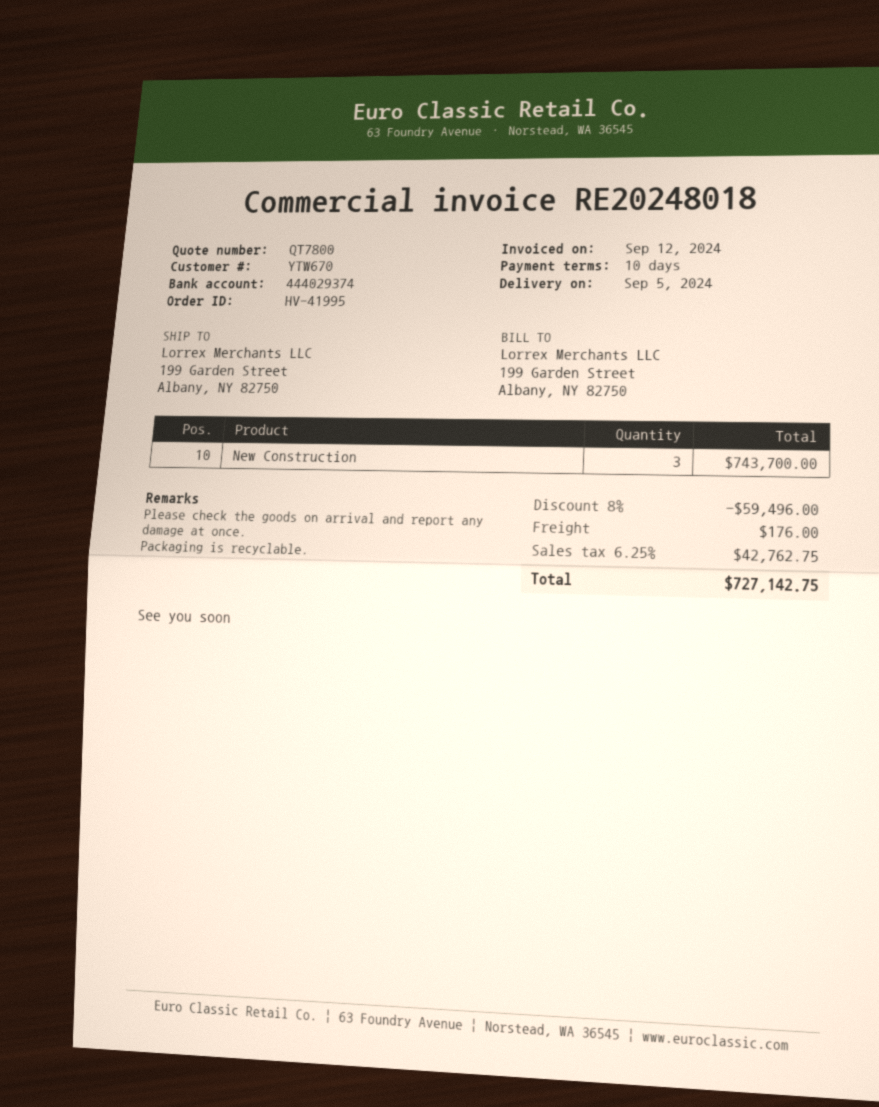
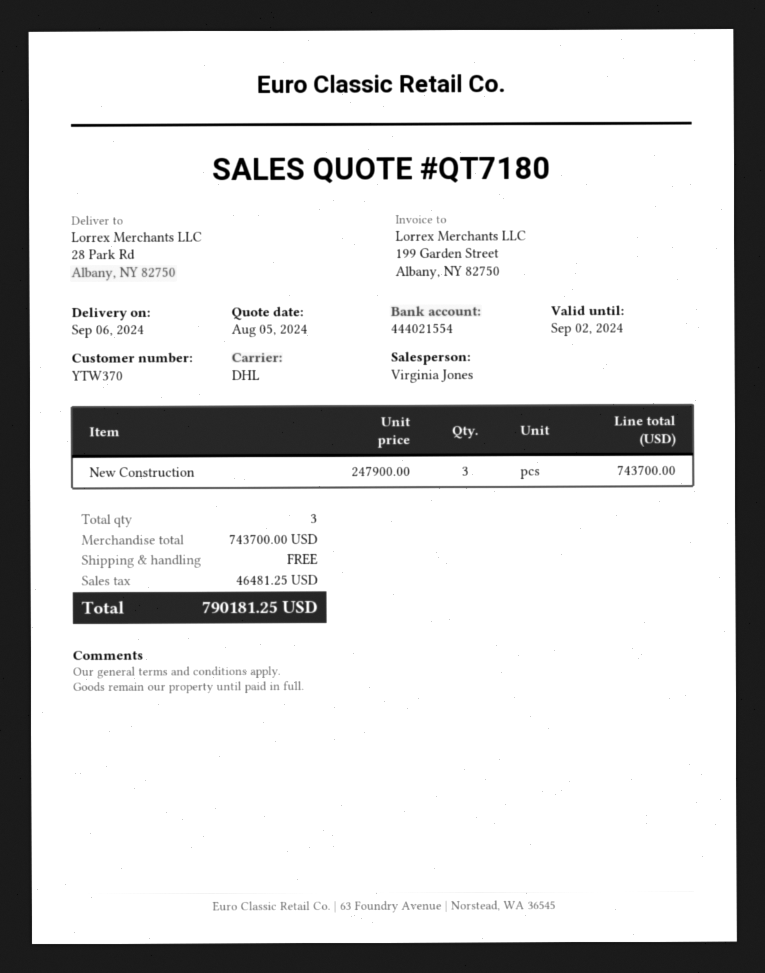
quote number: QT7800 -> QT7180
delivery date: 2024-09-05 -> 2024-09-06
customer number: YTW670 -> YTW370
bank account: 444029374 -> 444021554
ship to: 199 Garden Street, Albany, NY 82750 -> 28 Park Rd, Albany, NY 82750
discount: 8% = 59496.00 -> none
shipping: 176.00 -> 0.00
tax: 42762.75 -> 46481.25
total: 727142.75 -> 790181.25

